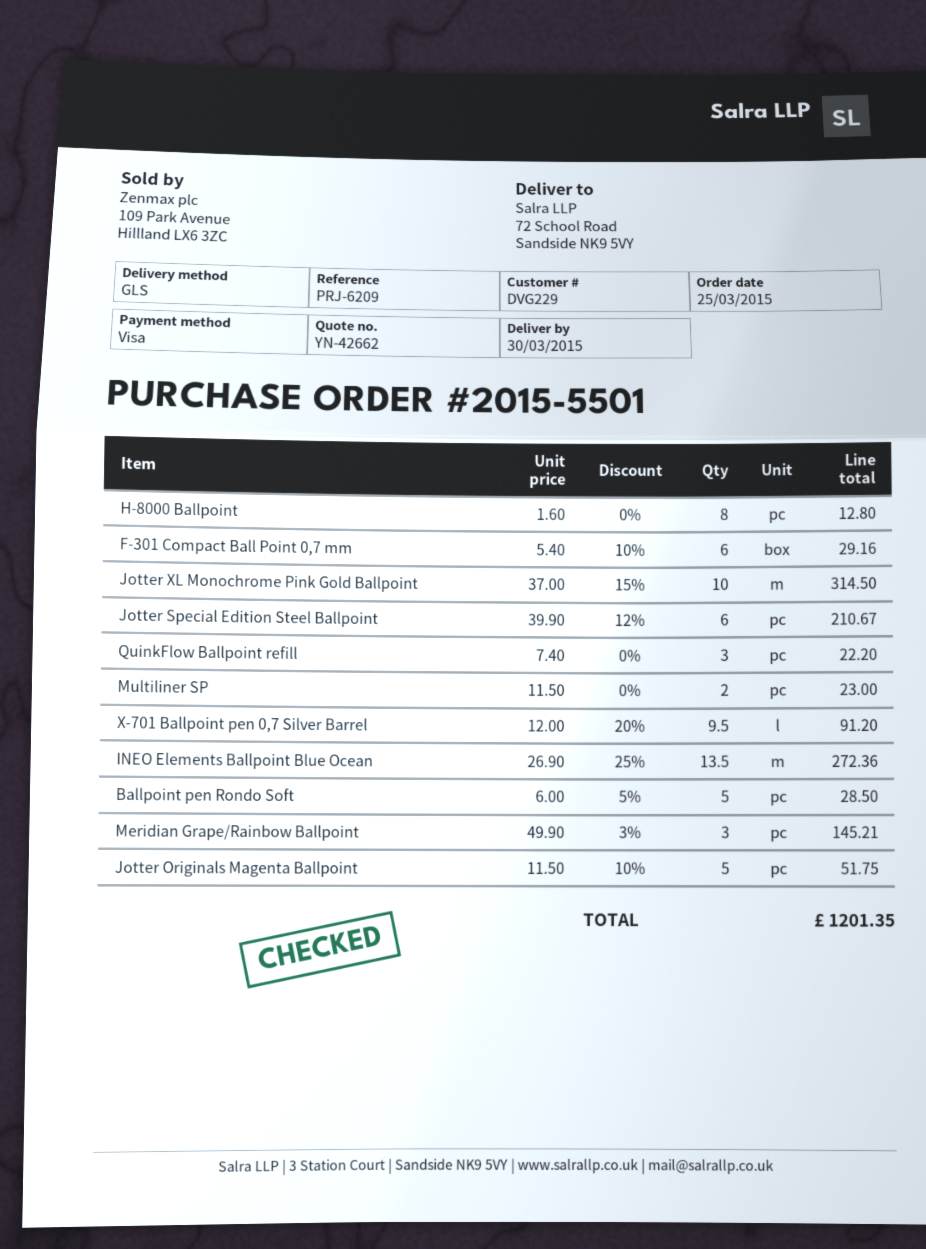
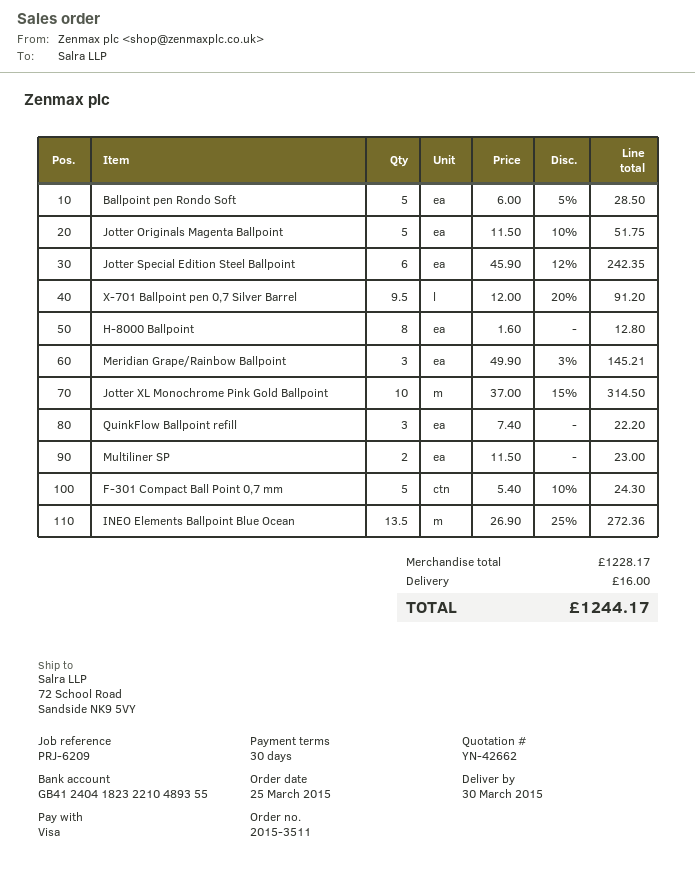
order number: 2015-5501 -> 2015-3511
F-301 Compact Ball Point 0,7 mm: 6 x 5.40 - 10% = 29.16 -> 5 x 5.40 - 10% = 24.30
Jotter Special Edition Steel Ballpoint: 6 x 39.90 - 12% = 210.67 -> 6 x 45.90 - 12% = 242.35
shipping: none -> 16.00
total: 1201.35 -> 1244.17

